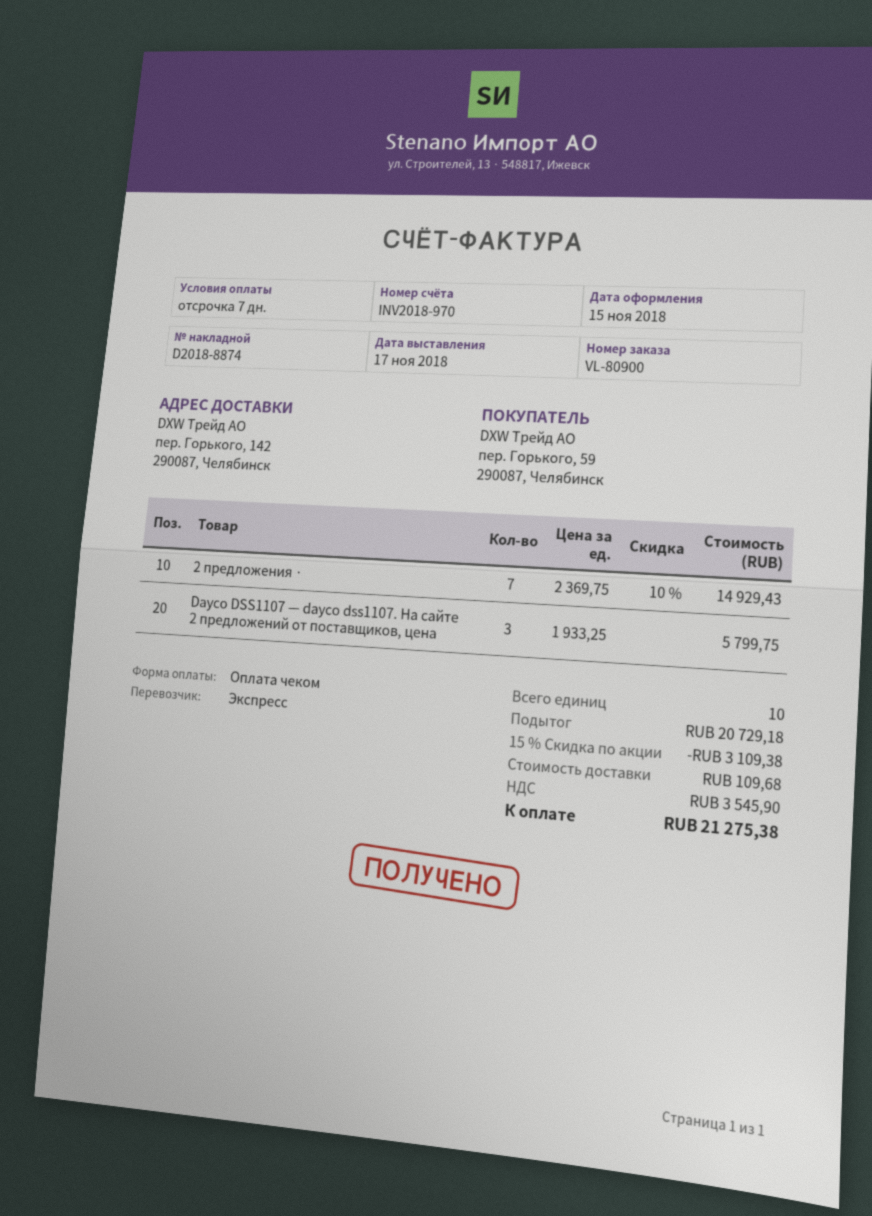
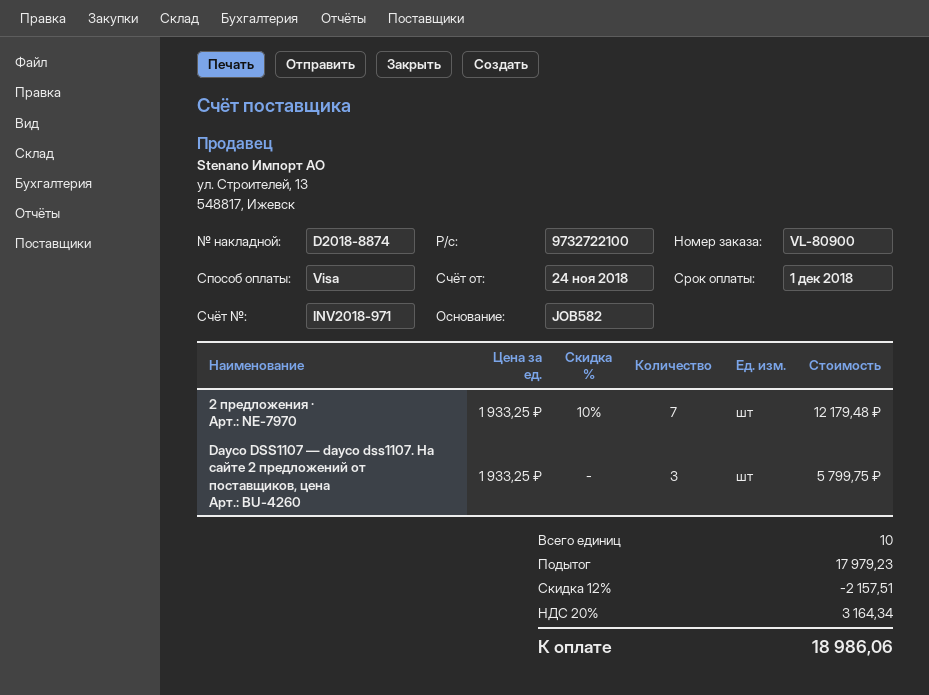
invoice number: INV2018-970 -> INV2018-971
invoice date: 2018-11-17 -> 2018-11-24
payment method: cheque -> Visa
2 предложения ·: 7 x 2369.75 - 10% = 14929.43 -> 7 x 1933.25 - 10% = 12179.48
subtotal: 20729.18 -> 17979.23
discount: 15% = 3109.38 -> 12% = 2157.51
shipping: 109.68 -> none
tax: 3545.90 -> 3164.34
total: 21275.38 -> 18986.06

